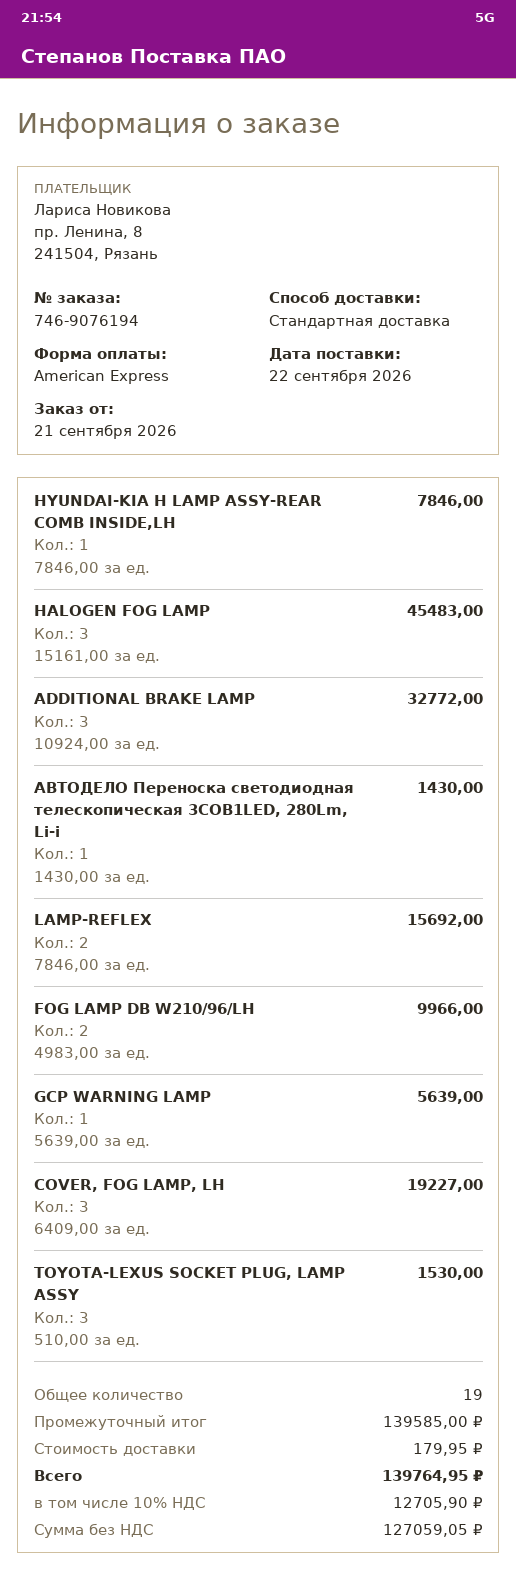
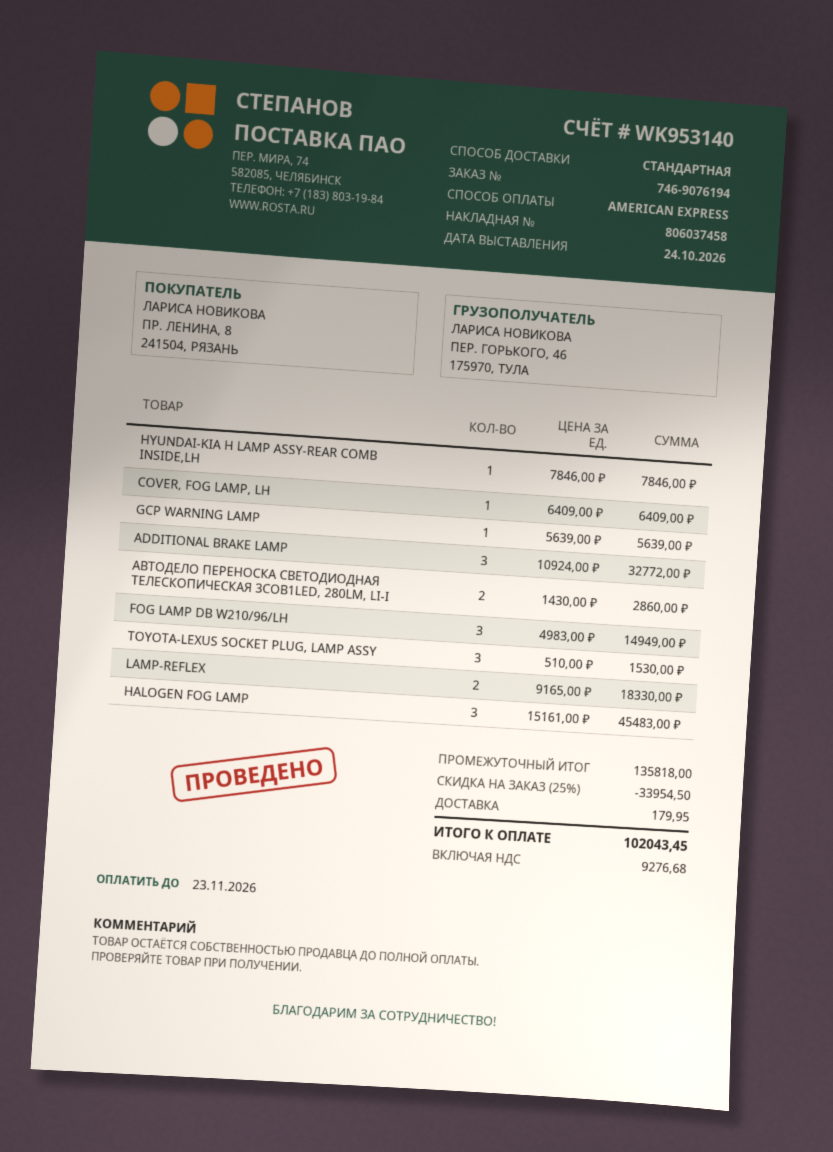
АВТОДЕЛО Переноска светодиодная телескопическая 3COB1LED, 280Lm, Li-i: 1 x 1430.00 = 1430.00 -> 2 x 1430.00 = 2860.00
LAMP-REFLEX: 2 x 7846.00 = 15692.00 -> 2 x 9165.00 = 18330.00
FOG LAMP DB W210/96/LH: 2 x 4983.00 = 9966.00 -> 3 x 4983.00 = 14949.00
COVER, FOG LAMP, LH: 3 x 6409.00 = 19227.00 -> 1 x 6409.00 = 6409.00
subtotal: 139585.00 -> 135818.00
discount: none -> 25% = 33954.50
tax: 12705.90 -> 9276.68
total: 139764.95 -> 102043.45

